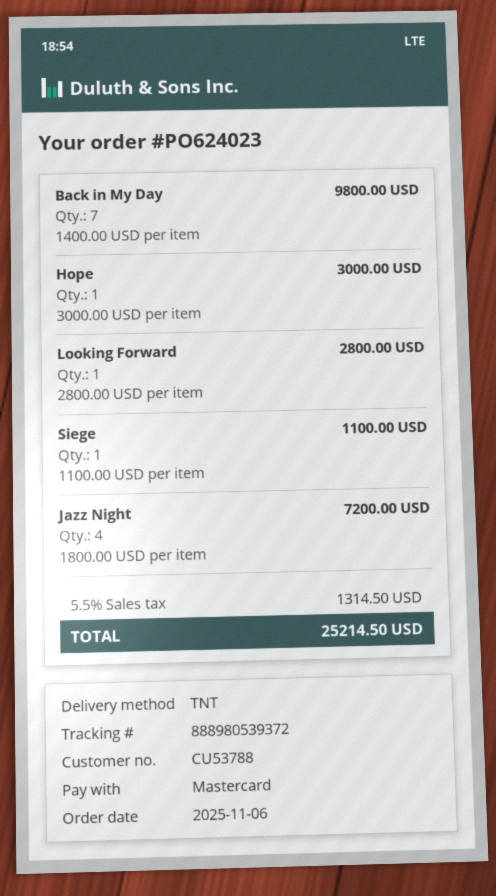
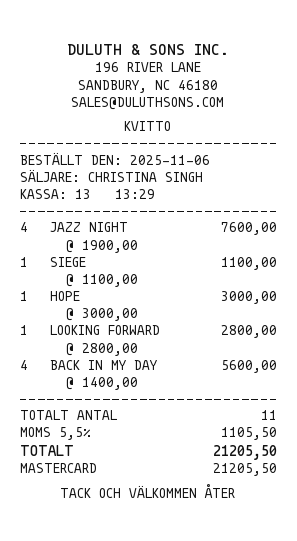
Back in My Day: 7 x 1400.00 = 9800.00 -> 4 x 1400.00 = 5600.00
Jazz Night: 4 x 1800.00 = 7200.00 -> 4 x 1900.00 = 7600.00
tax: 5.5% = 1314.50 -> 5.5% = 1105.50
total: 25214.50 -> 21205.50

